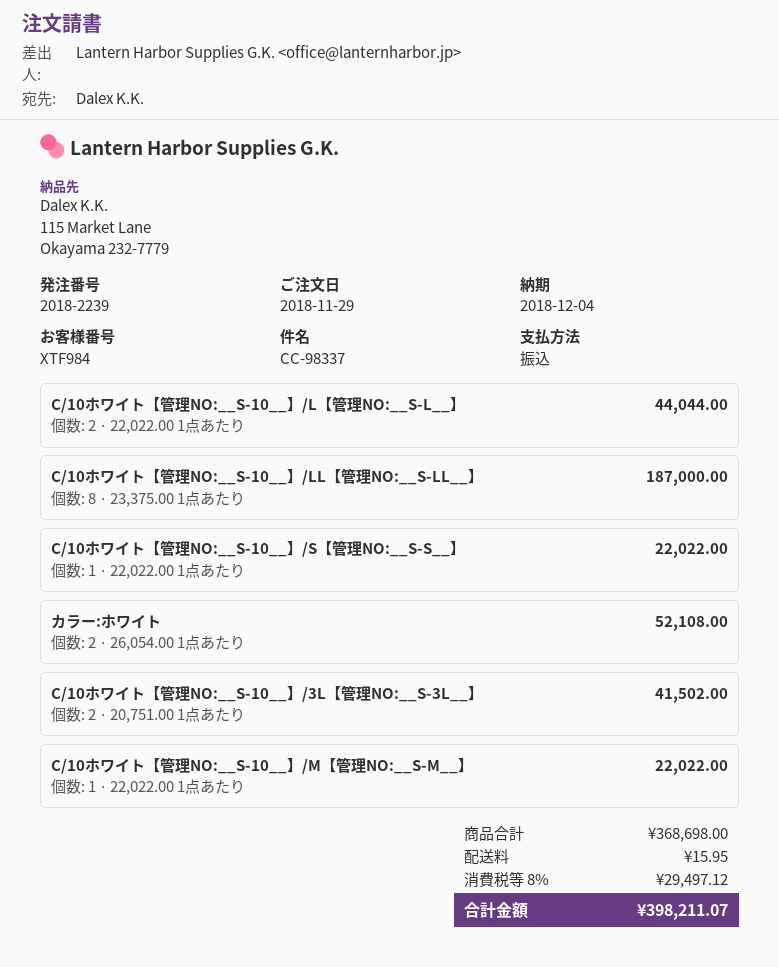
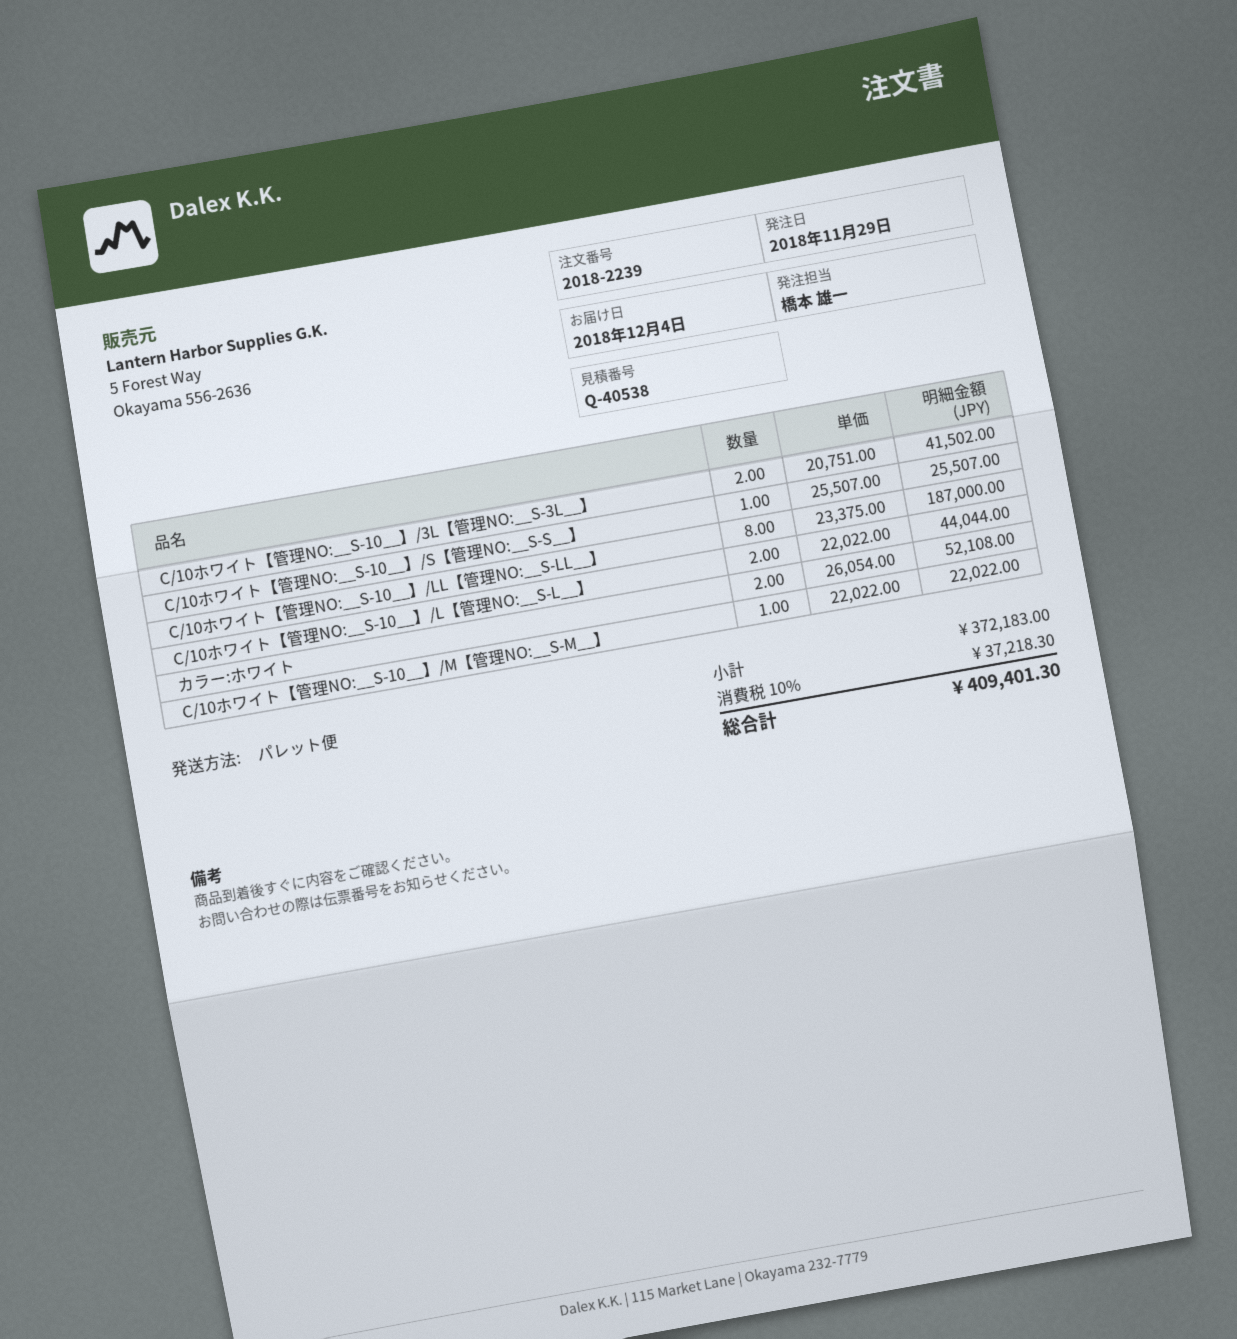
C/10ホワイト【管理NO:__S-10__】/S【管理NO:__S-S__】: 1 x 22022.00 = 22022.00 -> 1 x 25507.00 = 25507.00
subtotal: 368698.00 -> 372183.00
shipping: 15.95 -> none
tax: 8% = 29497.12 -> 10% = 37218.30
total: 398211.07 -> 409401.30

